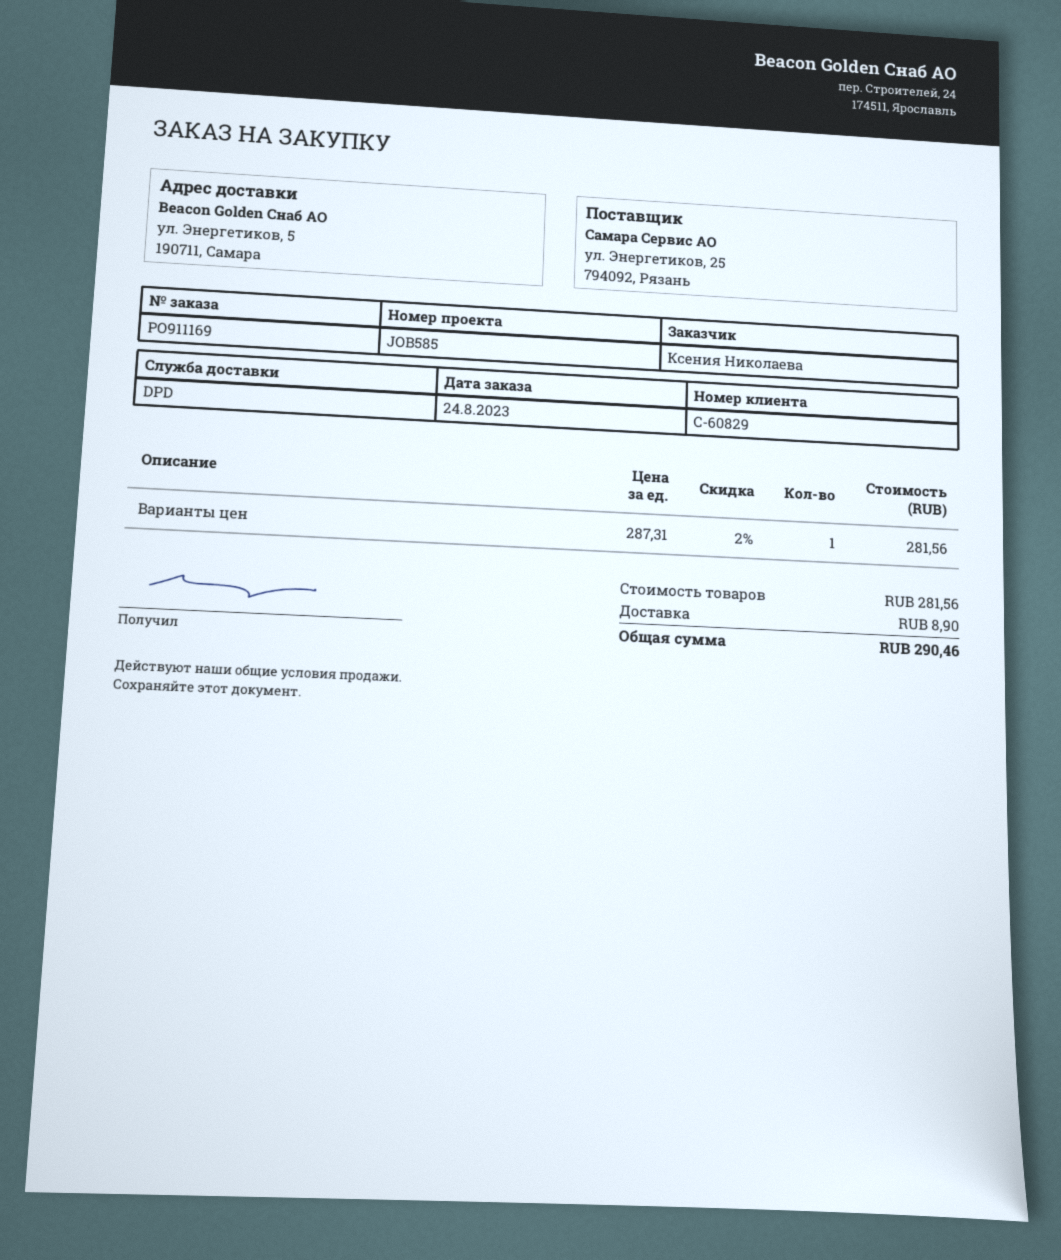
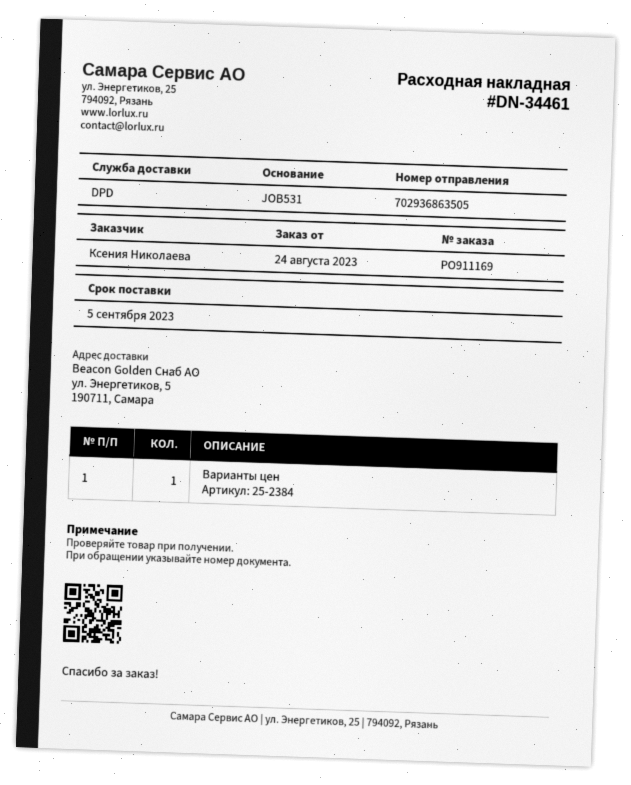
reference: JOB585 -> JOB531

